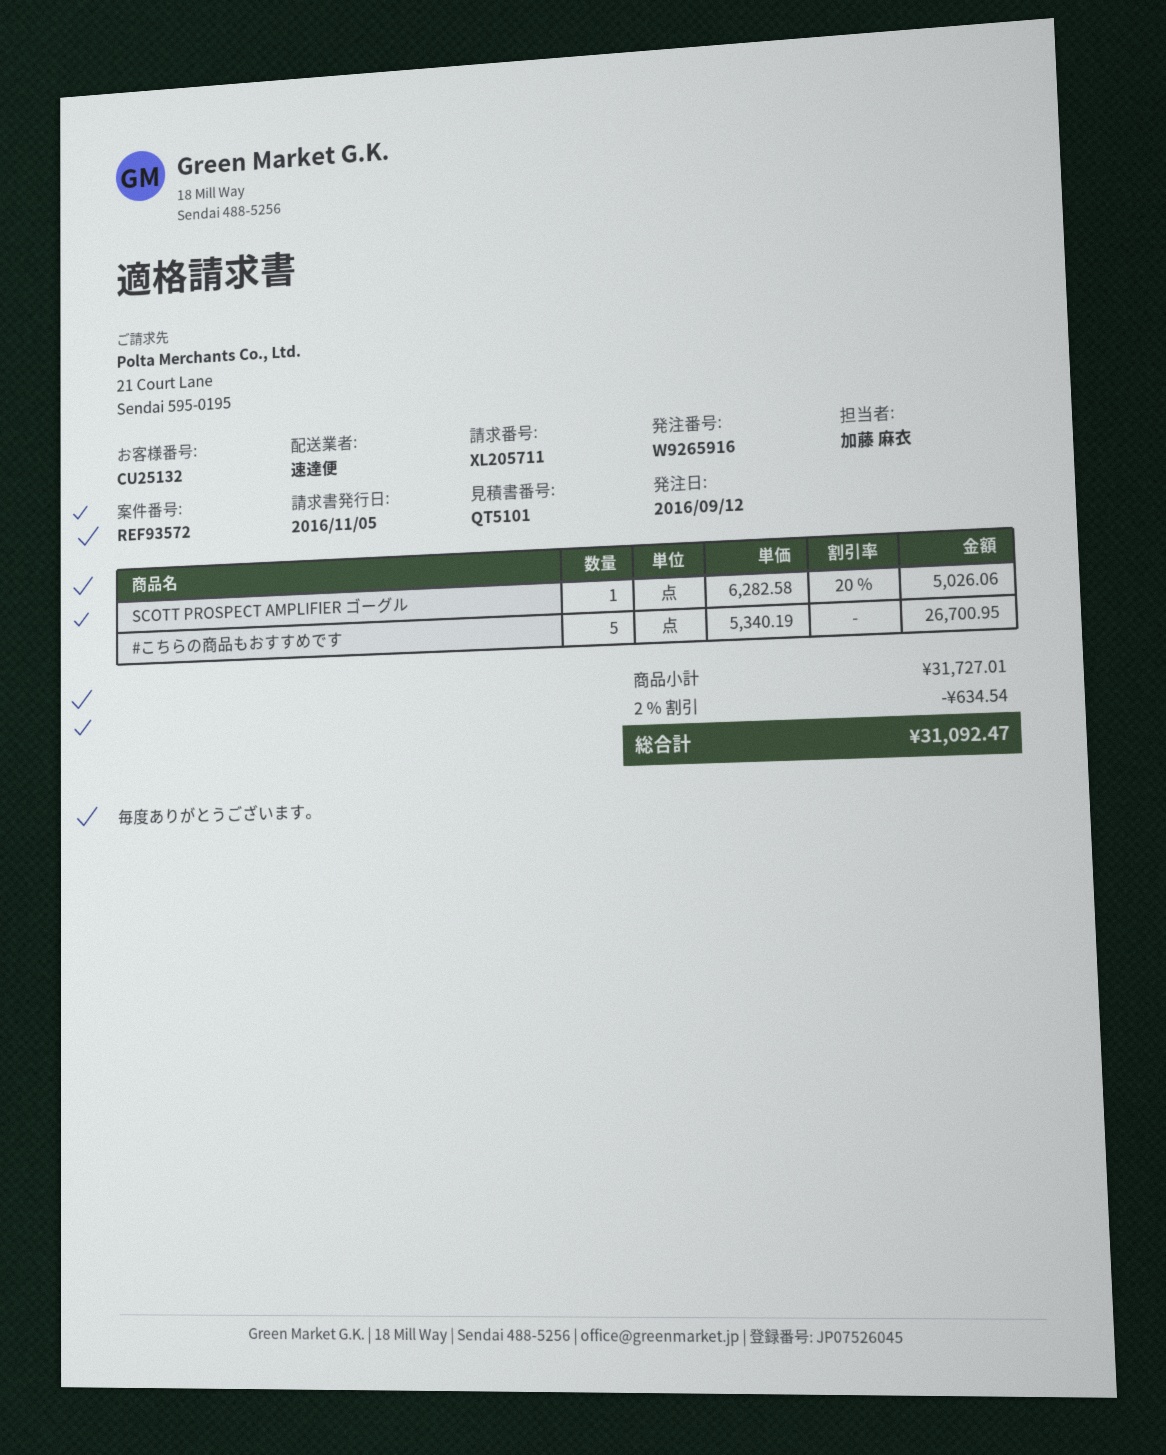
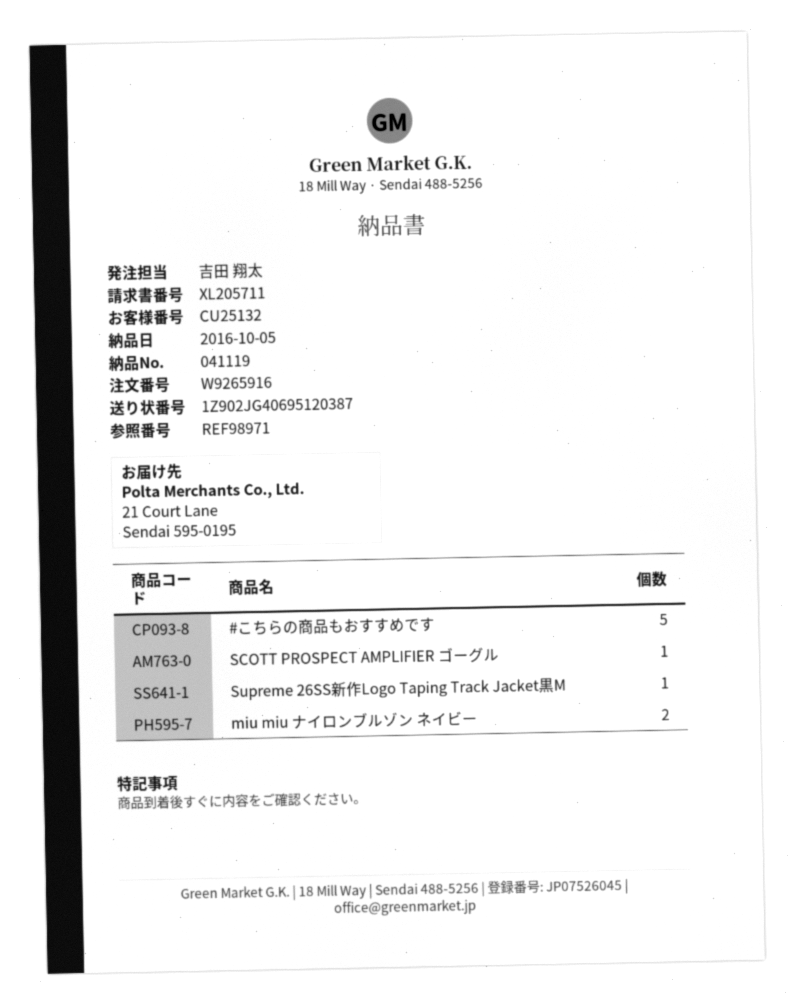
reference: REF93572 -> REF98971
Supreme 26SS新作Logo Taping Track Jacket黒M: none -> 1
miu miu ナイロンブルゾン ネイビー: none -> 2

